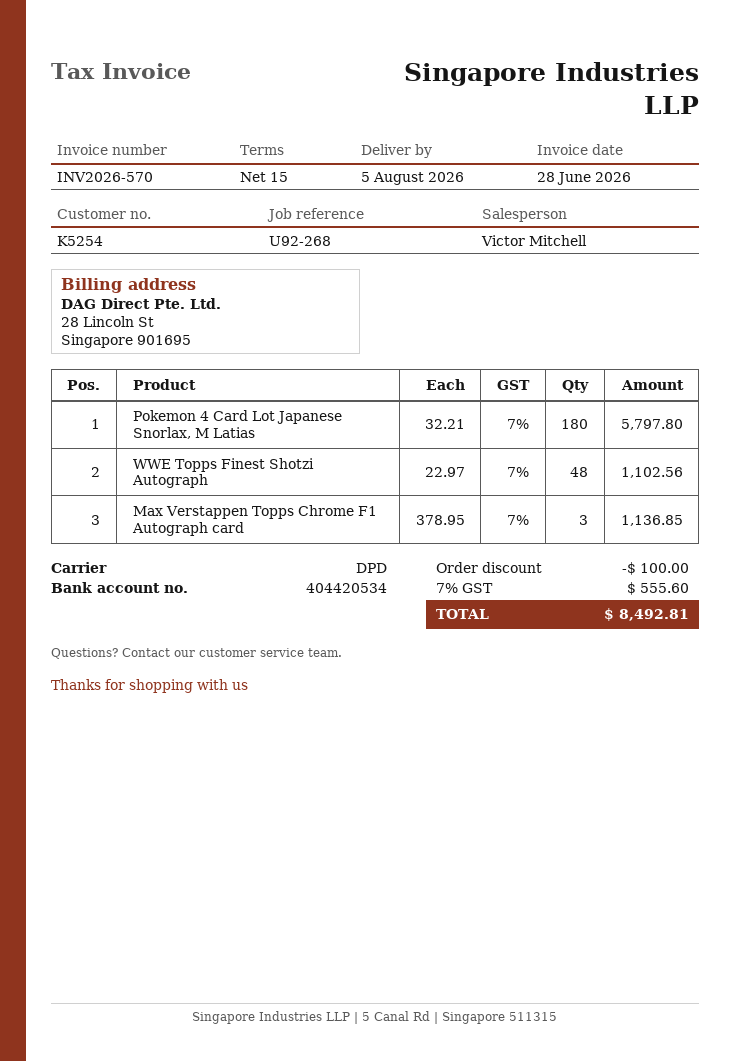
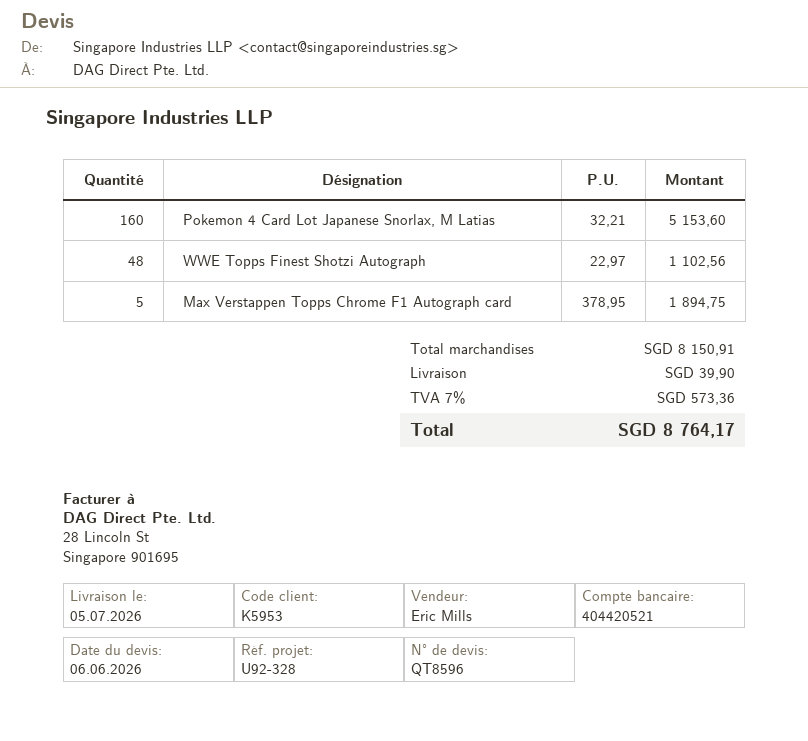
delivery date: 2026-08-05 -> 2026-07-05
customer number: K5254 -> K5953
reference: U92-268 -> U92-328
sales rep: Victor Mitchell -> Eric Mills
bank account: 404420534 -> 404420521
Pokemon 4 Card Lot Japanese Snorlax, M Latias: 180 x 32.21 = 5797.80 -> 160 x 32.21 = 5153.60
Max Verstappen Topps Chrome F1 Autograph card: 3 x 378.95 = 1136.85 -> 5 x 378.95 = 1894.75
discount: 100.00 -> none
shipping: none -> 39.90
tax: 7% = 555.60 -> 7% = 573.36
total: 8492.81 -> 8764.17

